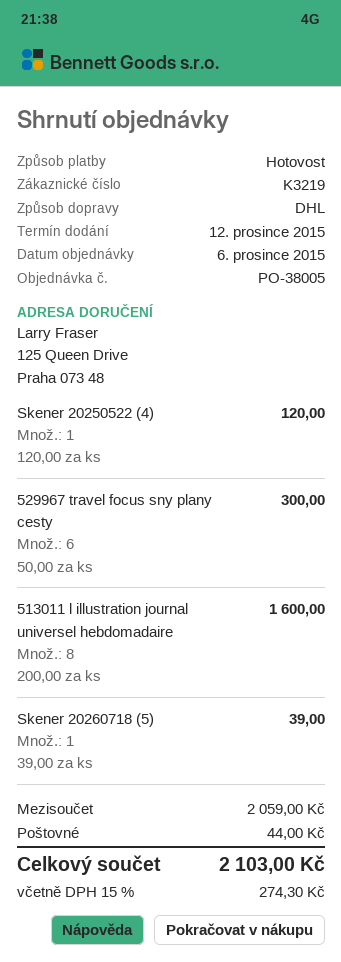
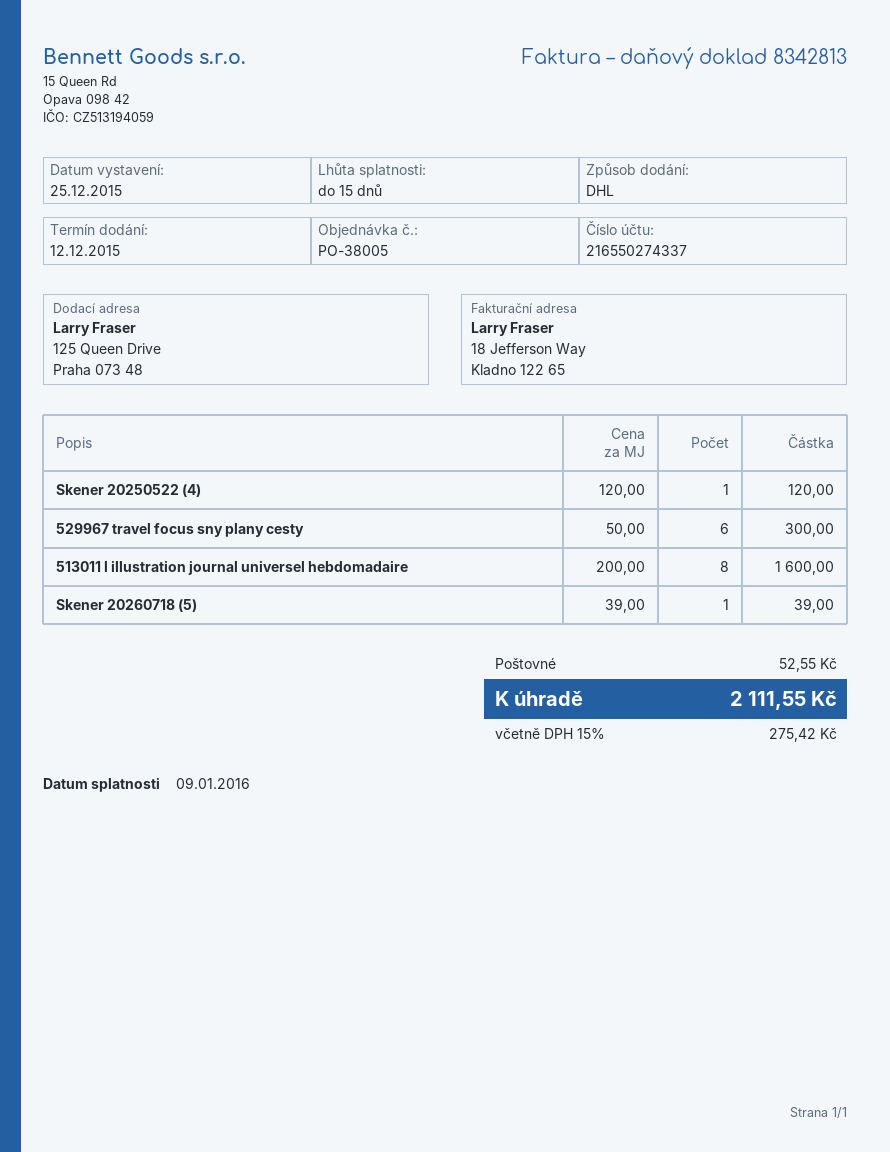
shipping: 44.00 -> 52.55
tax: 15% = 274.30 -> 15% = 275.42
total: 2103.00 -> 2111.55

